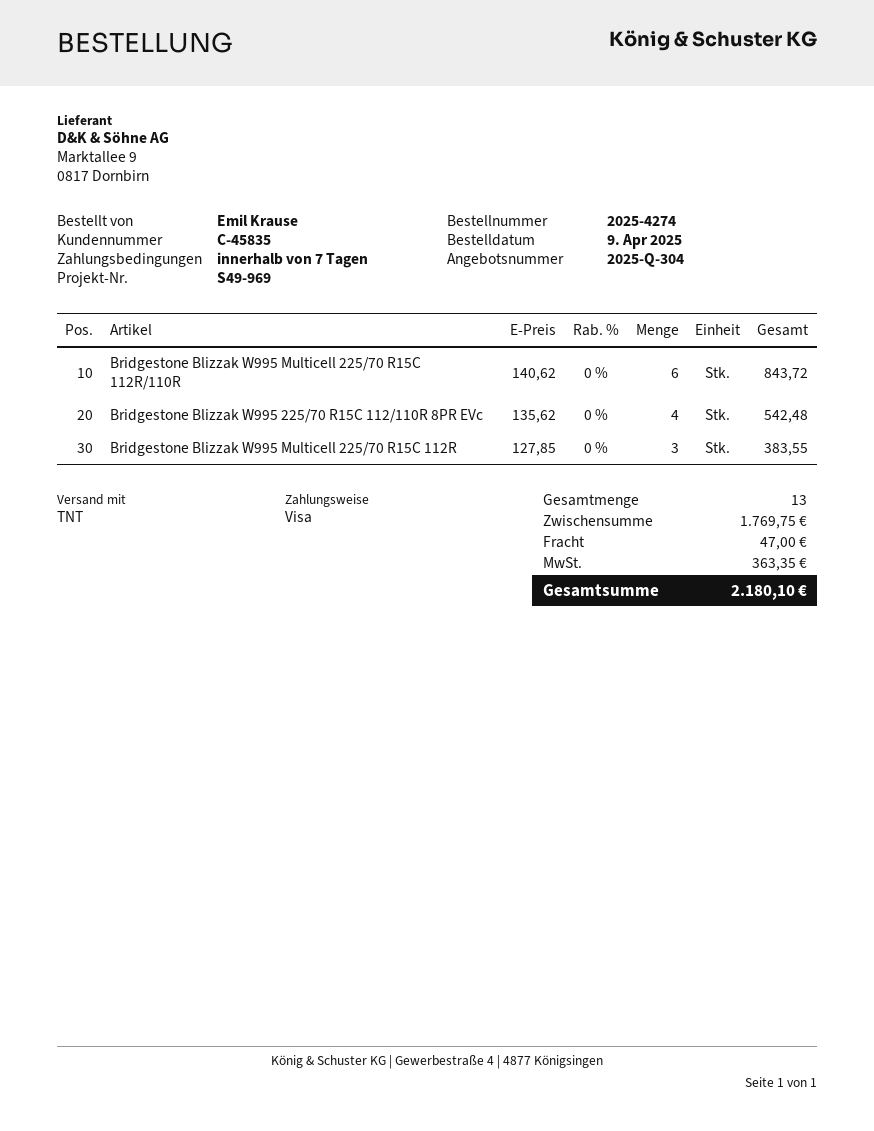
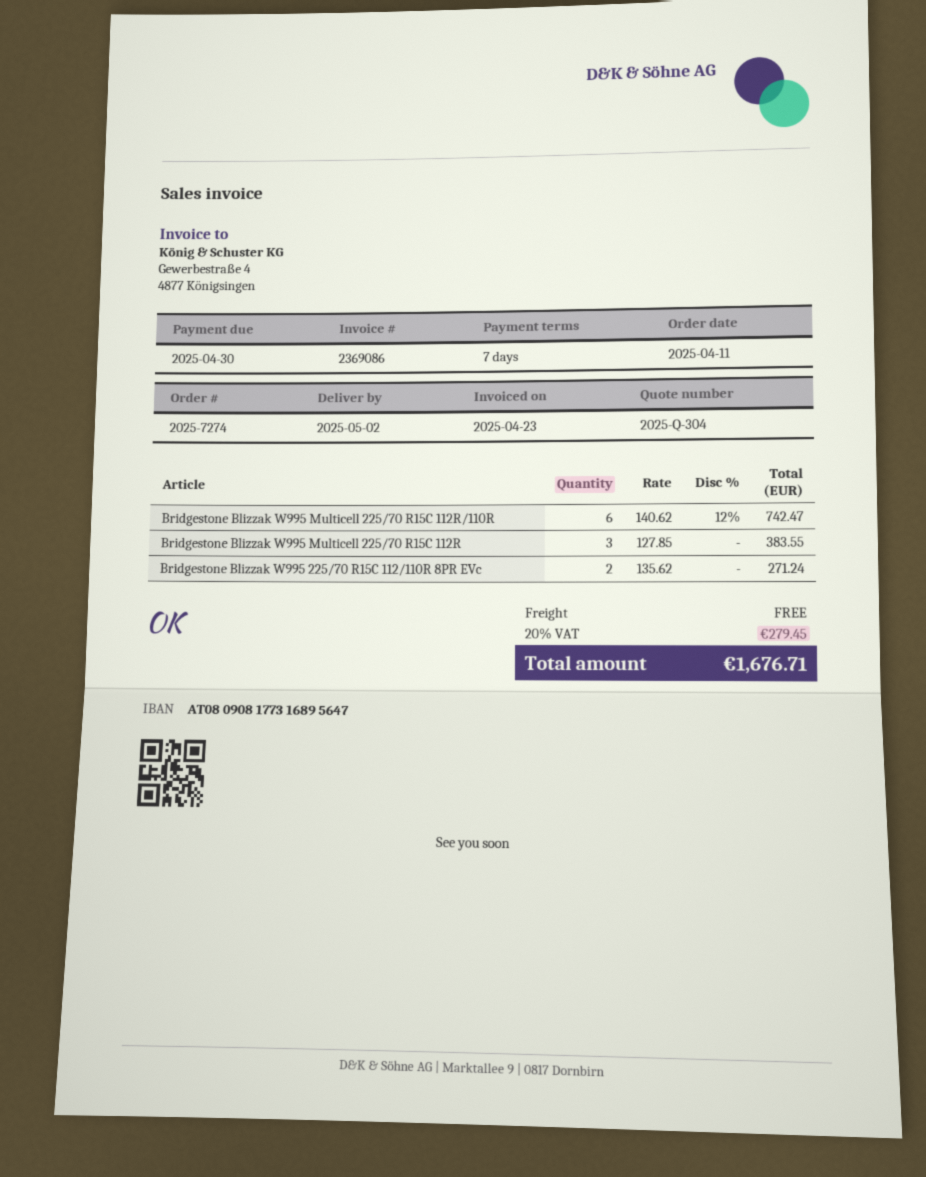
order number: 2025-4274 -> 2025-7274
order date: 2025-04-09 -> 2025-04-11
Bridgestone Blizzak W995 Multicell 225/70 R15C 112R/110R: 6 x 140.62 = 843.72 -> 6 x 140.62 - 12% = 742.47
Bridgestone Blizzak W995 225/70 R15C 112/110R 8PR EVc: 4 x 135.62 = 542.48 -> 2 x 135.62 = 271.24
shipping: 47.00 -> 0.00
tax: 363.35 -> 279.45
total: 2180.10 -> 1676.71

